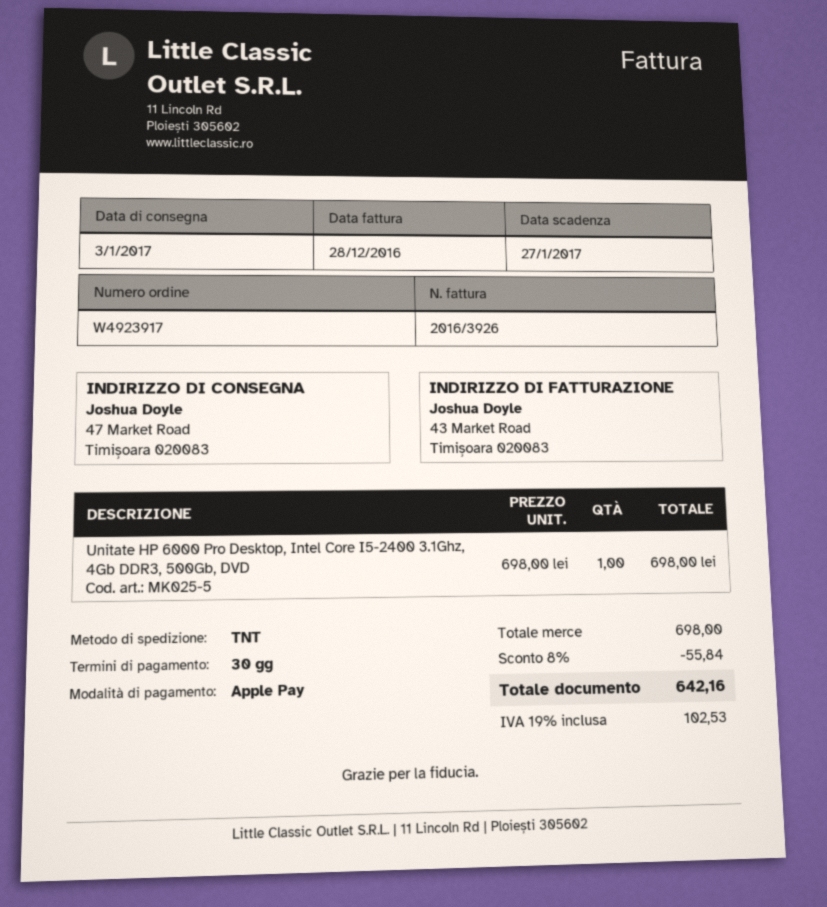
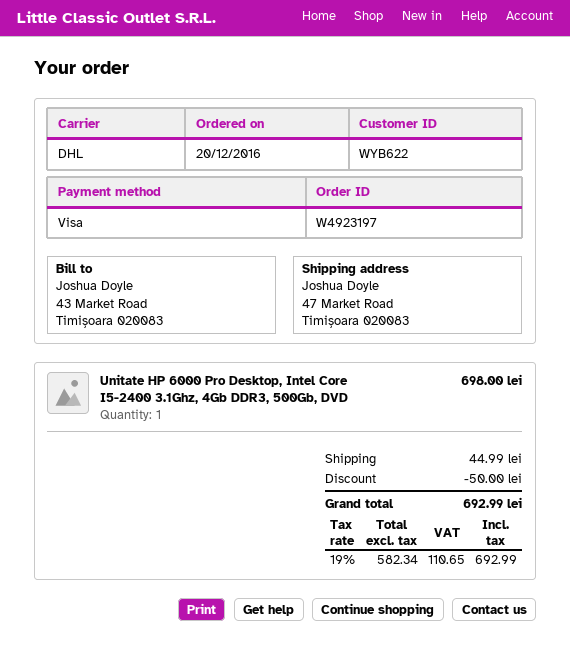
order number: W4923917 -> W4923197
payment method: Apple Pay -> Visa
shipping method: TNT -> DHL
discount: 55.84 -> 50.00
shipping: none -> 44.99
tax: 19% = 102.53 -> 19% = 110.65
total: 642.16 -> 692.99

